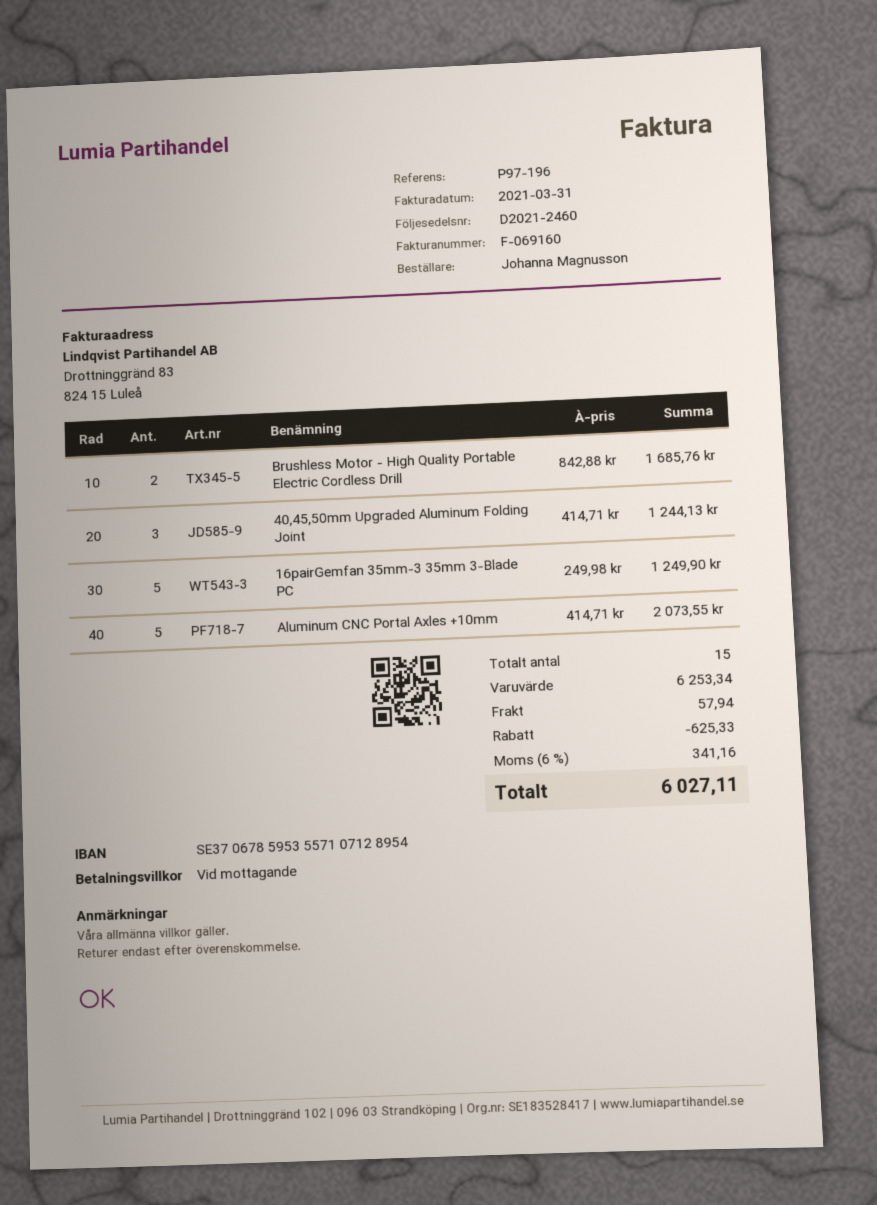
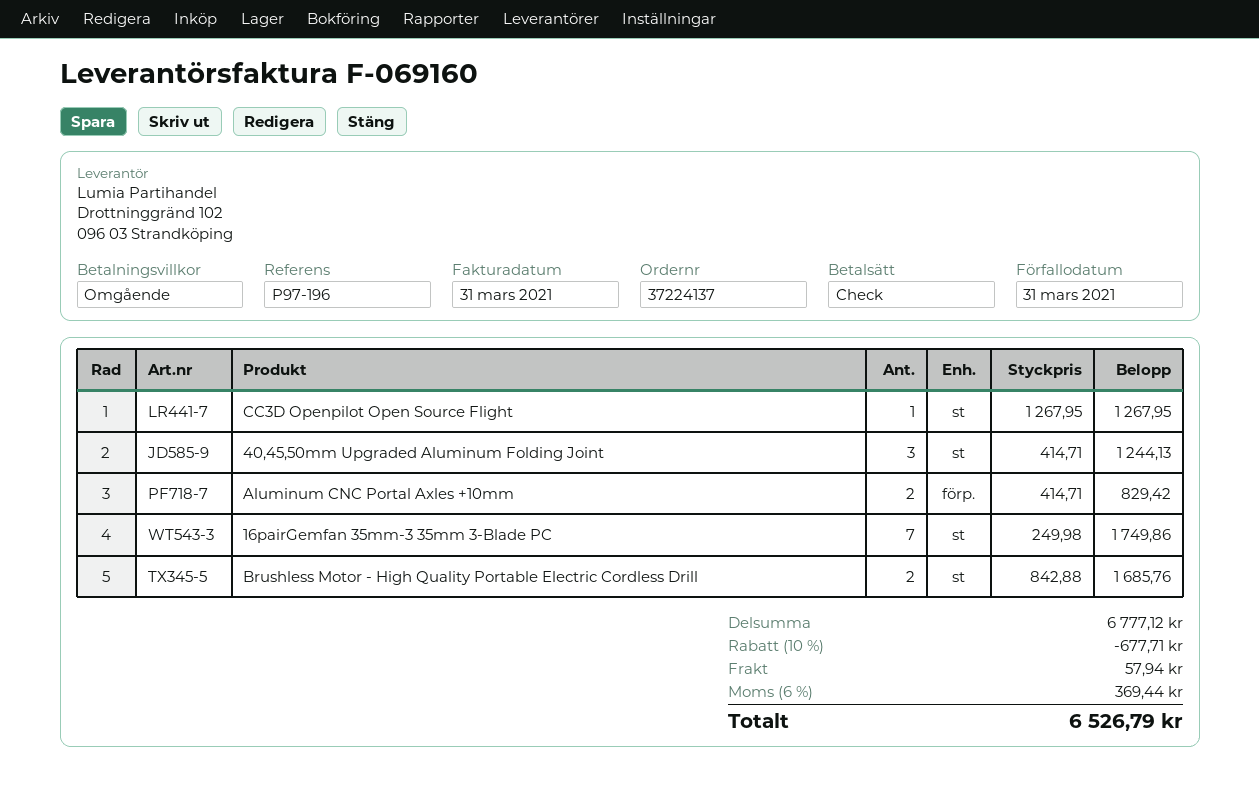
16pairGemfan 35mm-3 35mm 3-Blade PC: 5 x 249.98 = 1249.90 -> 7 x 249.98 = 1749.86
Aluminum CNC Portal Axles +10mm: 5 x 414.71 = 2073.55 -> 2 x 414.71 = 829.42
CC3D Openpilot Open Source Flight: none -> 1 x 1267.95 = 1267.95
subtotal: 6253.34 -> 6777.12
discount: 625.33 -> 677.71
tax: 6% = 341.16 -> 6% = 369.44
total: 6027.11 -> 6526.79

